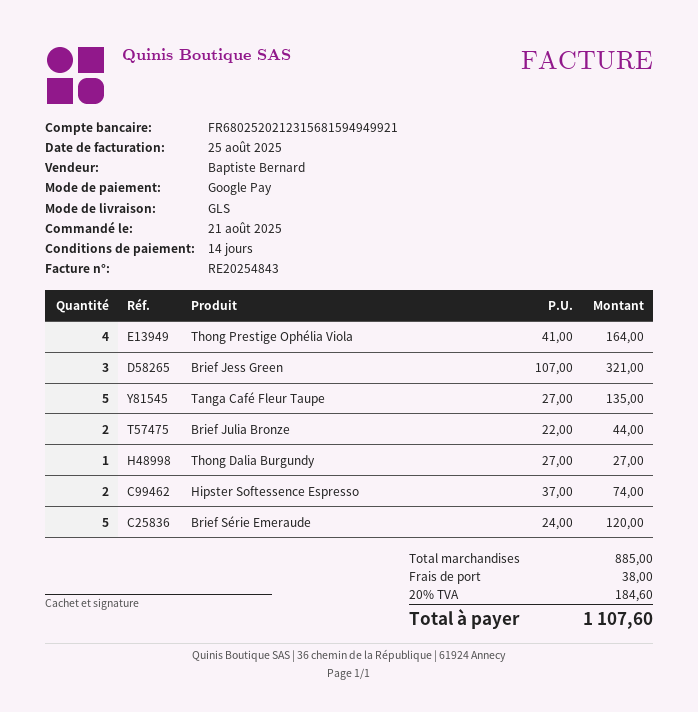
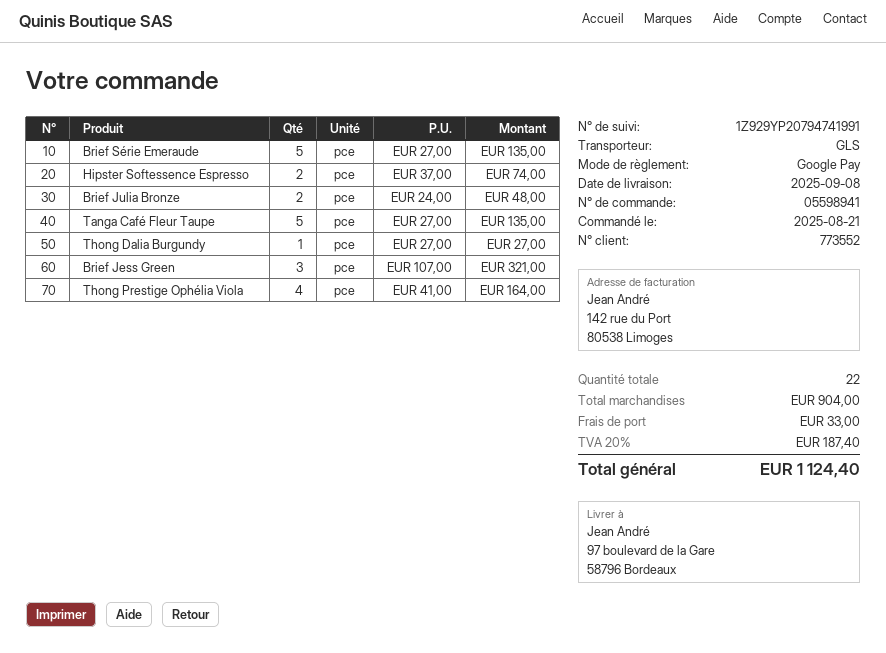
Brief Julia Bronze: 2 x 22.00 = 44.00 -> 2 x 24.00 = 48.00
Brief Série Emeraude: 5 x 24.00 = 120.00 -> 5 x 27.00 = 135.00
subtotal: 885.00 -> 904.00
shipping: 38.00 -> 33.00
tax: 20% = 184.60 -> 20% = 187.40
total: 1107.60 -> 1124.40

